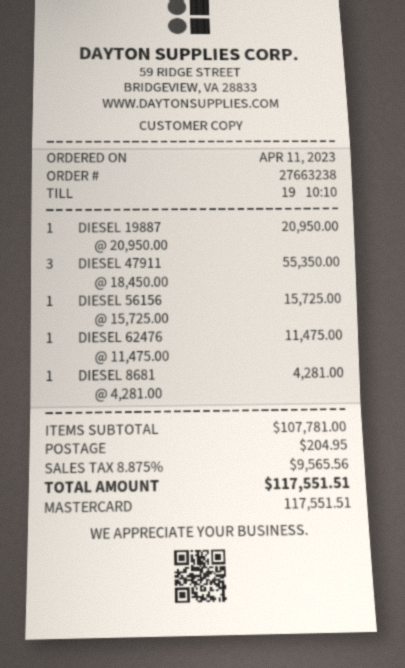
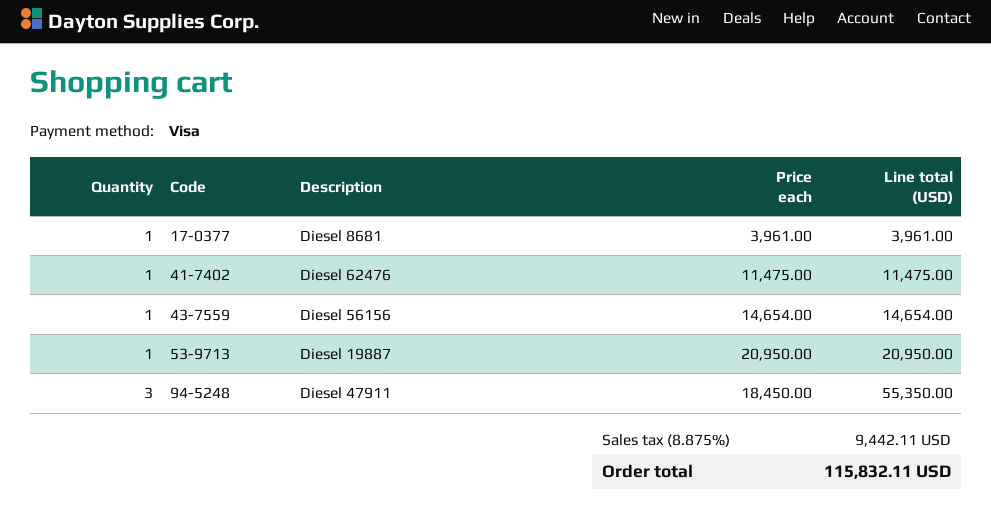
payment method: Mastercard -> Visa
DIESEL 56156: 1 x 15725.00 = 15725.00 -> 1 x 14654.00 = 14654.00
DIESEL 8681: 1 x 4281.00 = 4281.00 -> 1 x 3961.00 = 3961.00
shipping: 204.95 -> none
tax: 8.875% = 9565.56 -> 8.875% = 9442.11
total: 117551.51 -> 115832.11

